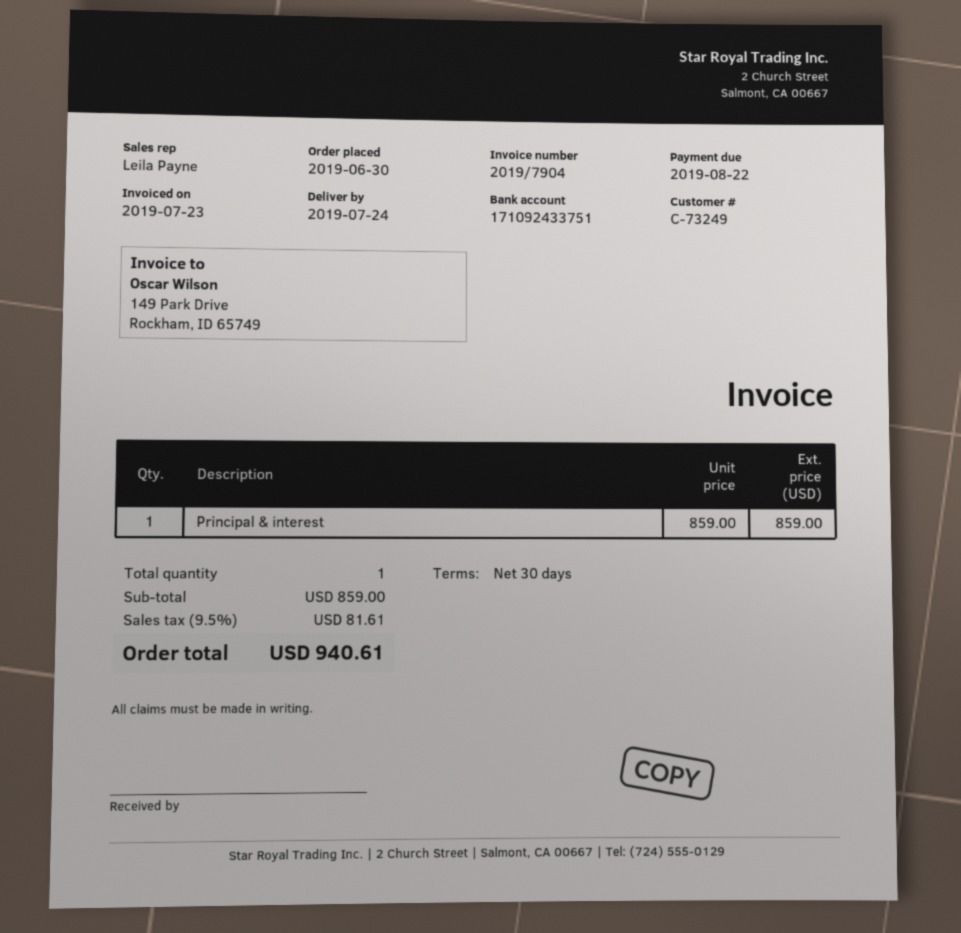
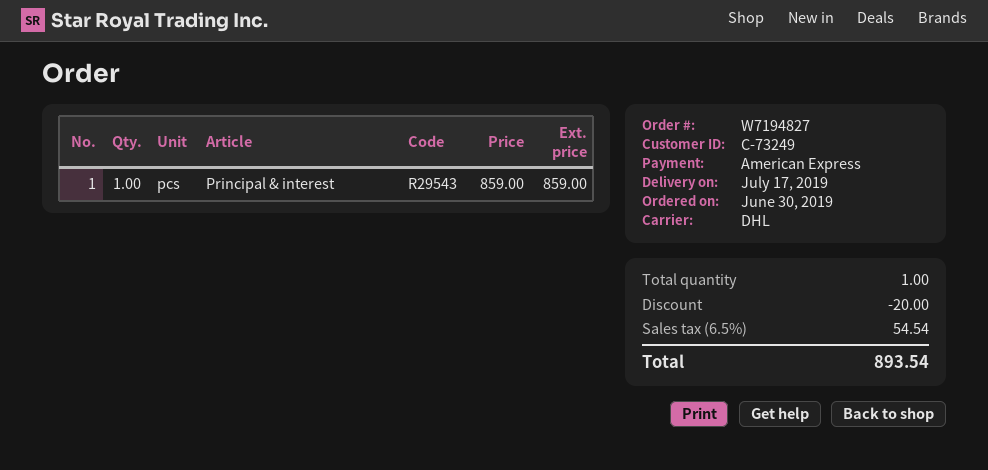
delivery date: 2019-07-24 -> 2019-07-17
discount: none -> 20.00
tax: 9.5% = 81.61 -> 6.5% = 54.54
total: 940.61 -> 893.54

